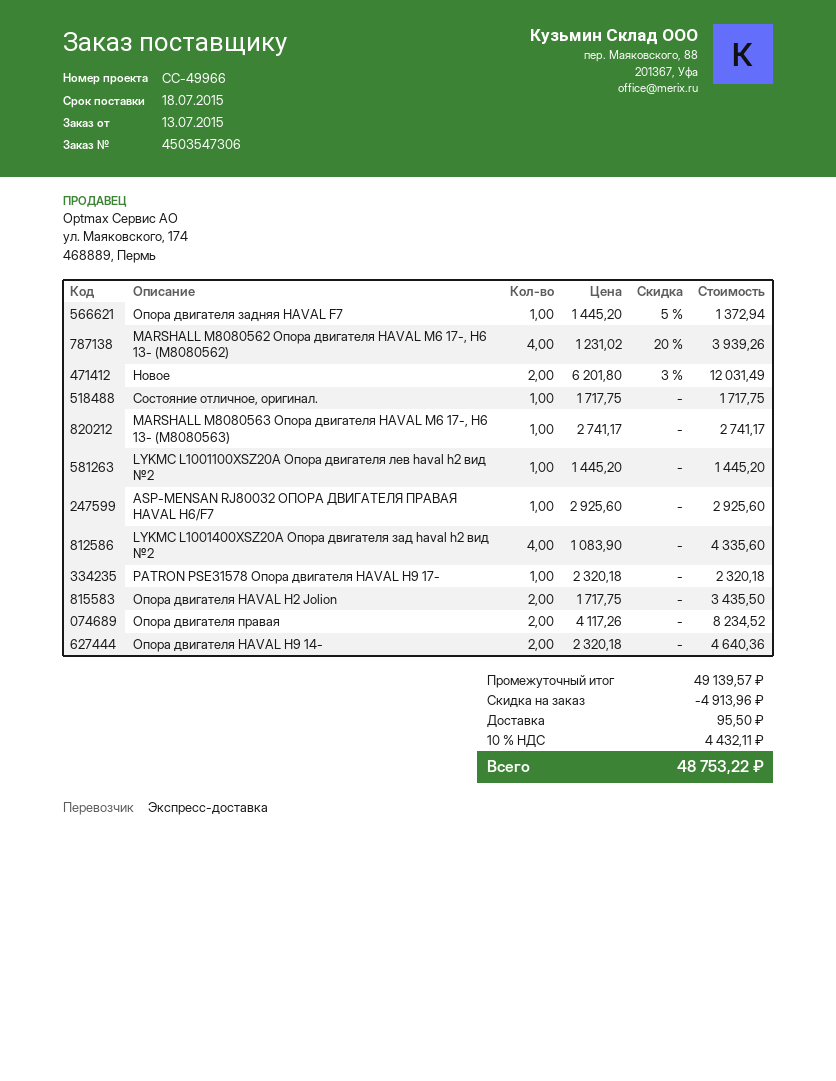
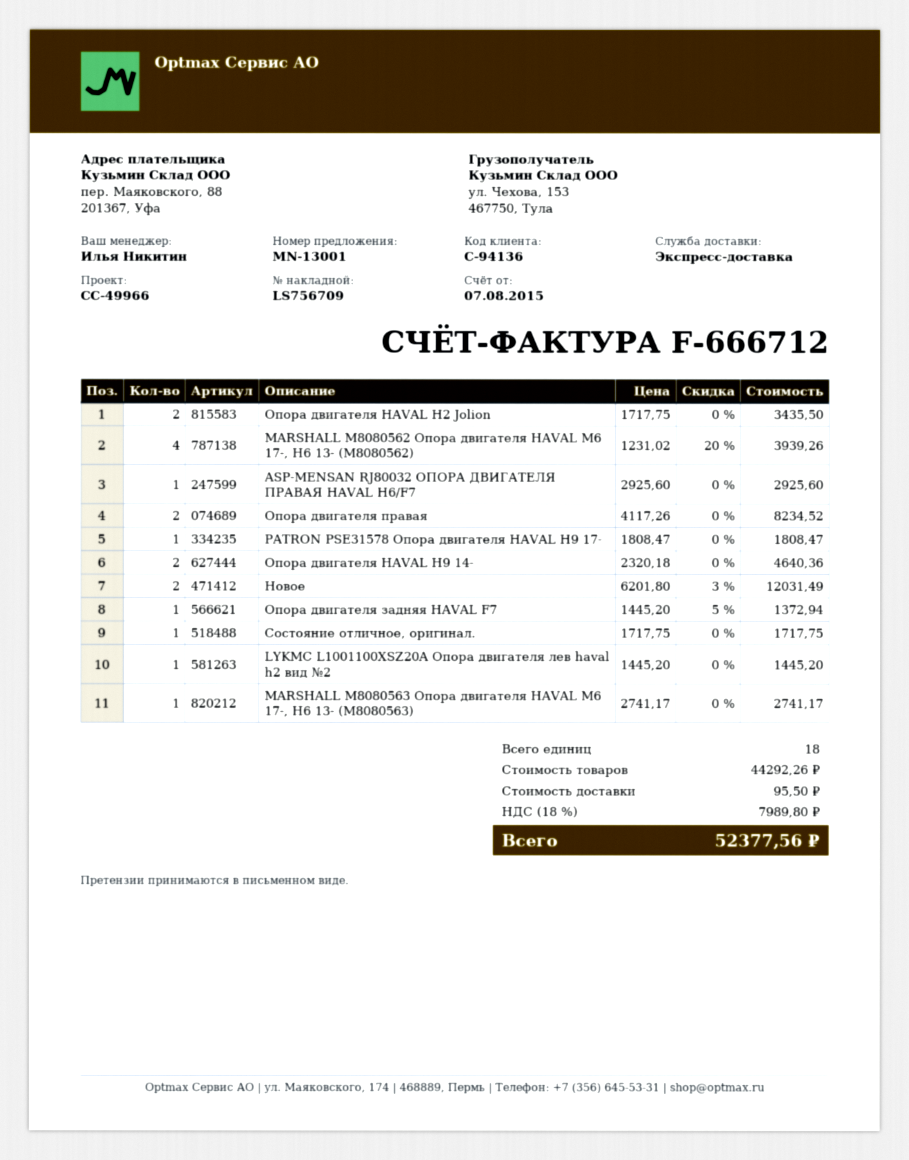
LYKMC L1001400XSZ20A Опора двигателя зад haval h2 вид №2: 4 x 1083.90 = 4335.60 -> none
PATRON PSE31578 Опора двигателя HAVAL H9 17-: 1 x 2320.18 = 2320.18 -> 1 x 1808.47 = 1808.47
subtotal: 49139.57 -> 44292.26
discount: 4913.96 -> none
tax: 10% = 4432.11 -> 18% = 7989.80
total: 48753.22 -> 52377.56

